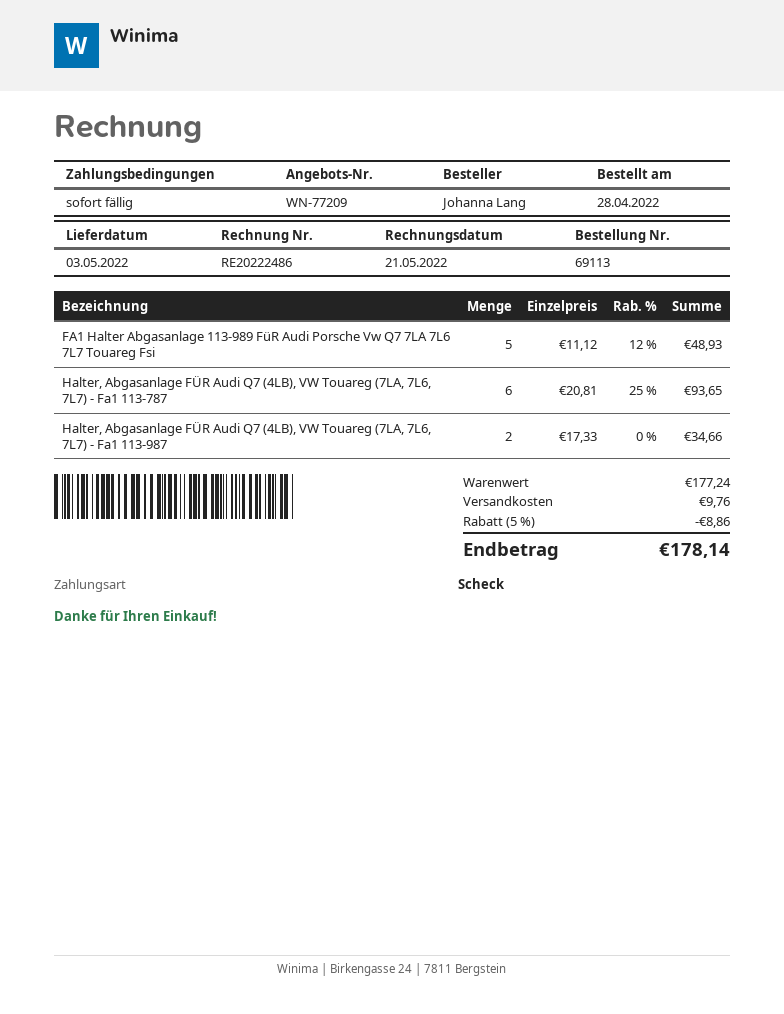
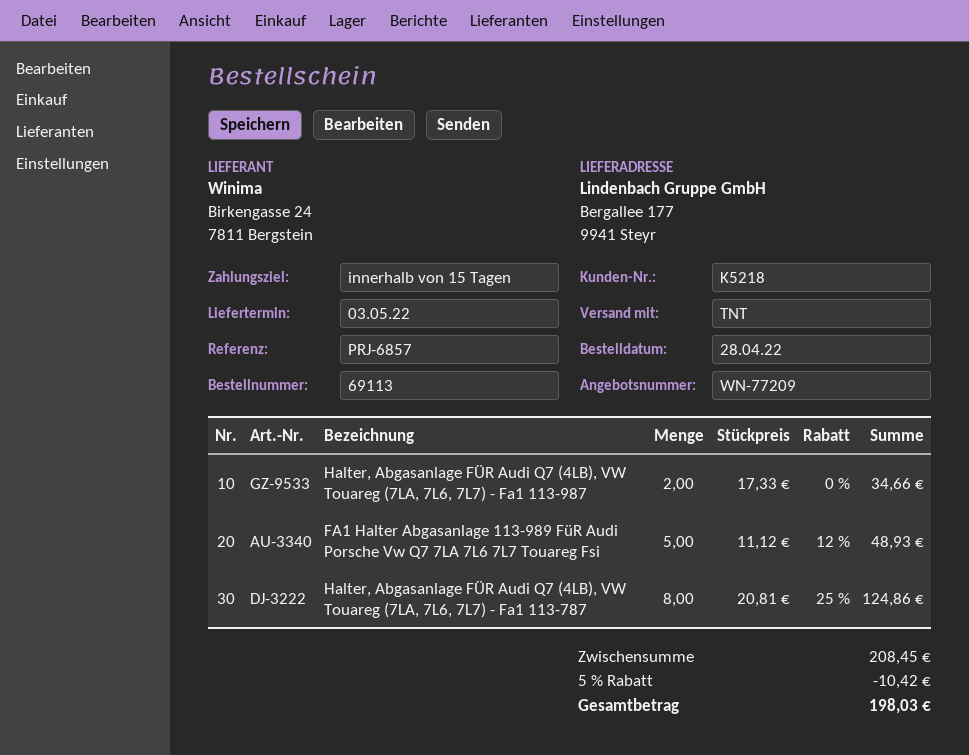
payment terms: on receipt -> 15 days
Halter, Abgasanlage FÜR Audi Q7 (4LB), VW Touareg (7LA, 7L6, 7L7) - Fa1 113-787: 6 x 20.81 - 25% = 93.65 -> 8 x 20.81 - 25% = 124.86
subtotal: 177.24 -> 208.45
discount: 5% = 8.86 -> 5% = 10.42
shipping: 9.76 -> none
total: 178.14 -> 198.03

